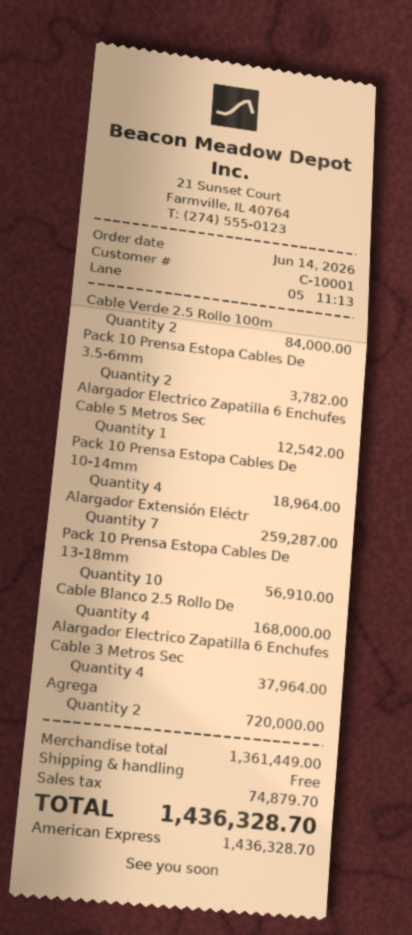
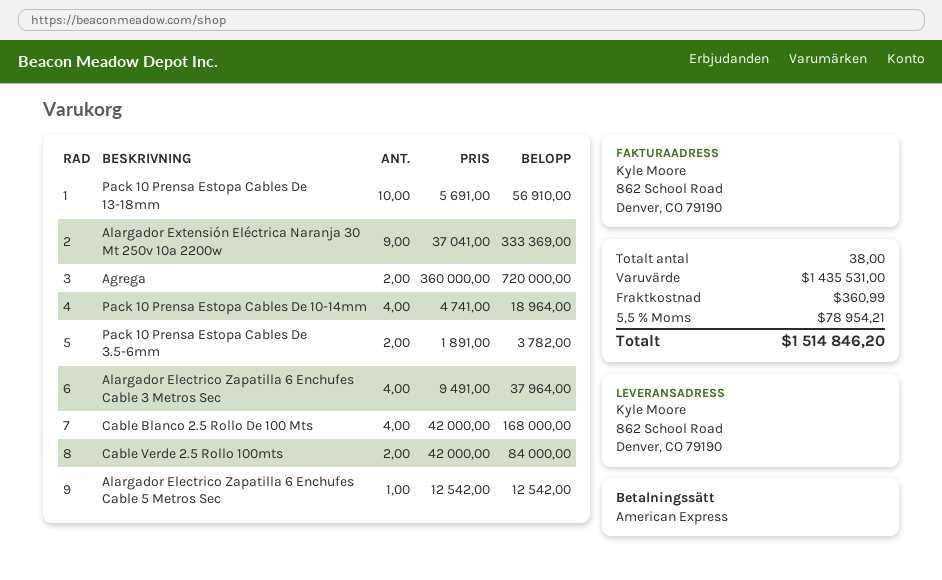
Alargador Extensión Eléctr: 7 for 259287.00 -> 9 for 333369.00
subtotal: 1361449.00 -> 1435531.00
shipping: 0.00 -> 360.99
tax: 74879.70 -> 78954.21
total: 1436328.70 -> 1514846.20

